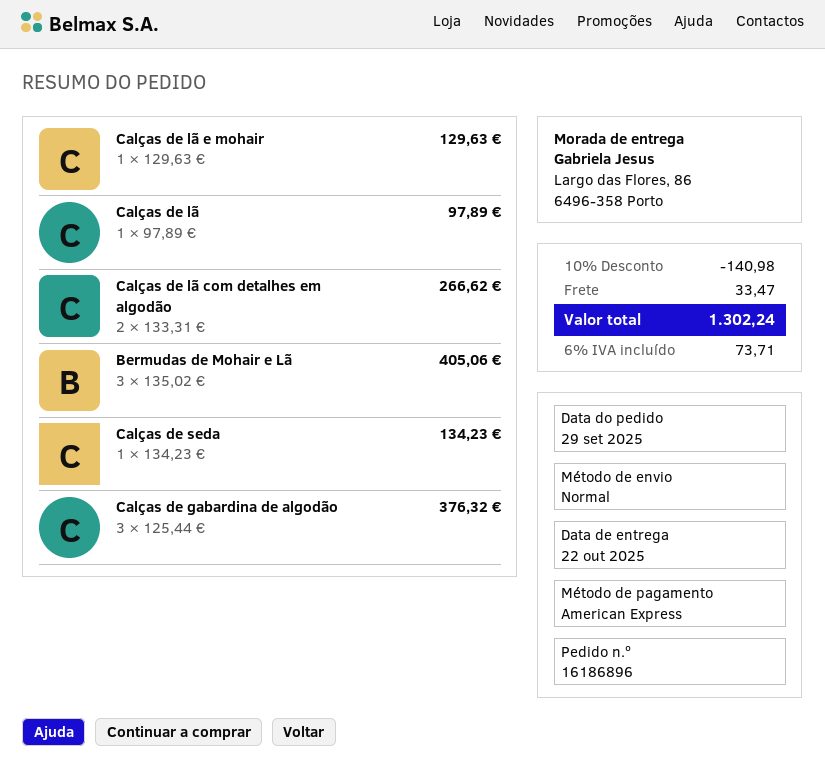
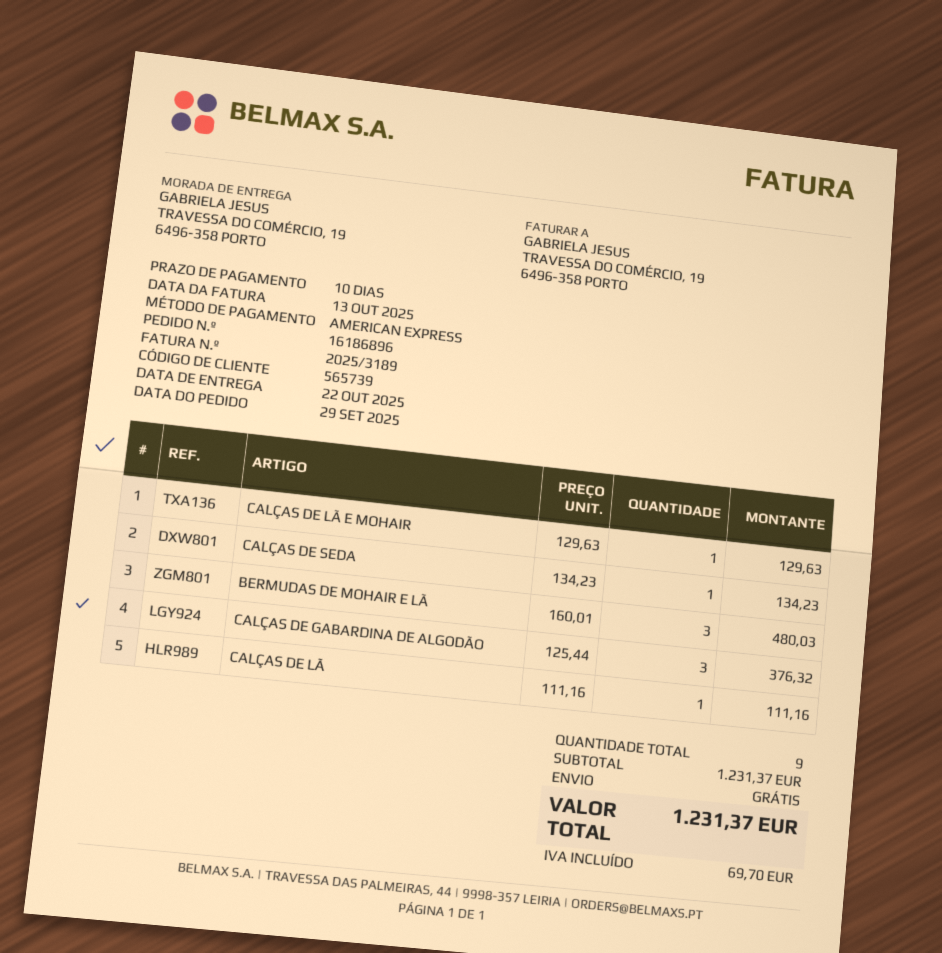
ship to: Largo das Flores, 86, 6496-358 Porto -> TRAVESSA DO COMÉRCIO, 19, 6496-358 PORTO
Calças de lã: 1 x 97.89 = 97.89 -> 1 x 111.16 = 111.16
Calças de lã com detalhes em algodão: 2 x 133.31 = 266.62 -> none
Bermudas de Mohair e Lã: 3 x 135.02 = 405.06 -> 3 x 160.01 = 480.03
discount: 10% = 140.98 -> none
shipping: 33.47 -> 0.00
tax: 73.71 -> 69.70
total: 1302.24 -> 1231.37

